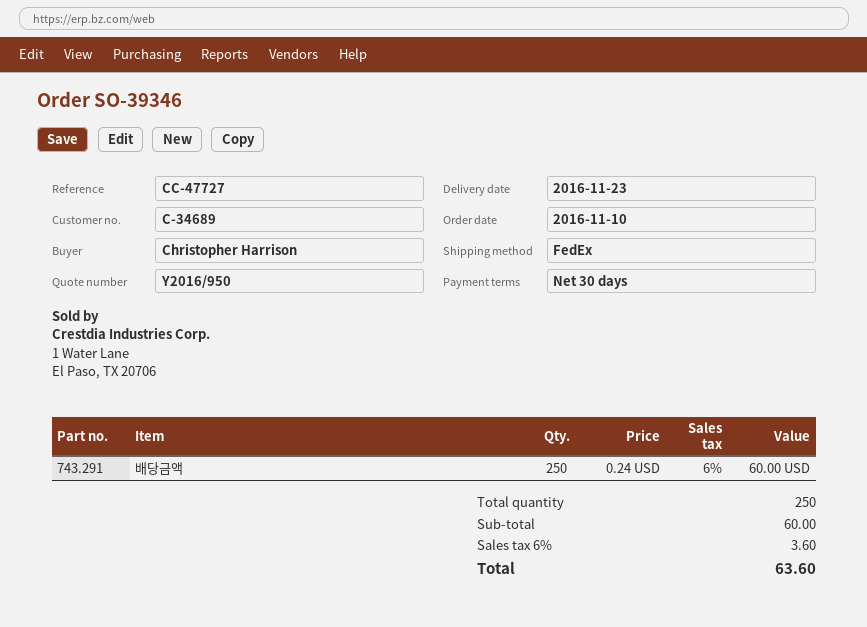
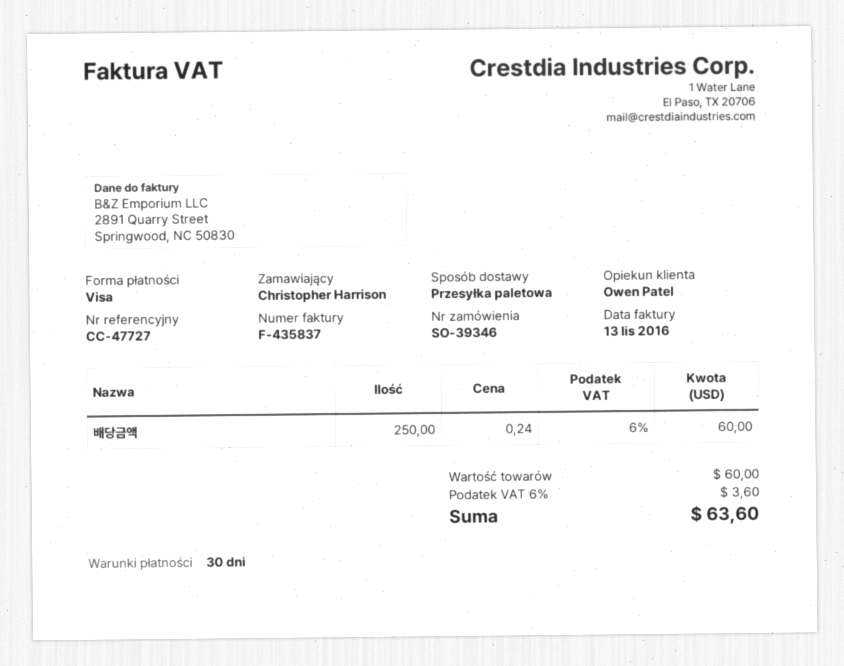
shipping method: FedEx -> pallet freight

